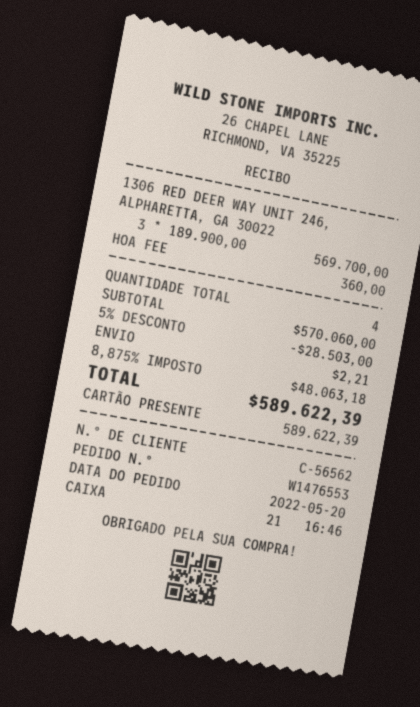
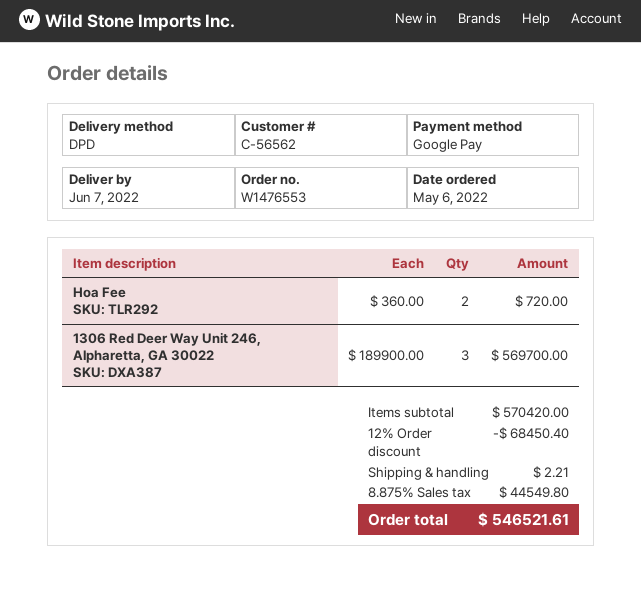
order date: 2022-05-20 -> 2022-05-06
payment method: gift card -> Google Pay
HOA FEE: 1 x 360.00 = 360.00 -> 2 x 360.00 = 720.00
subtotal: 570060.00 -> 570420.00
discount: 5% = 28503.00 -> 12% = 68450.40
tax: 8.875% = 48063.18 -> 8.875% = 44549.80
total: 589622.39 -> 546521.61

